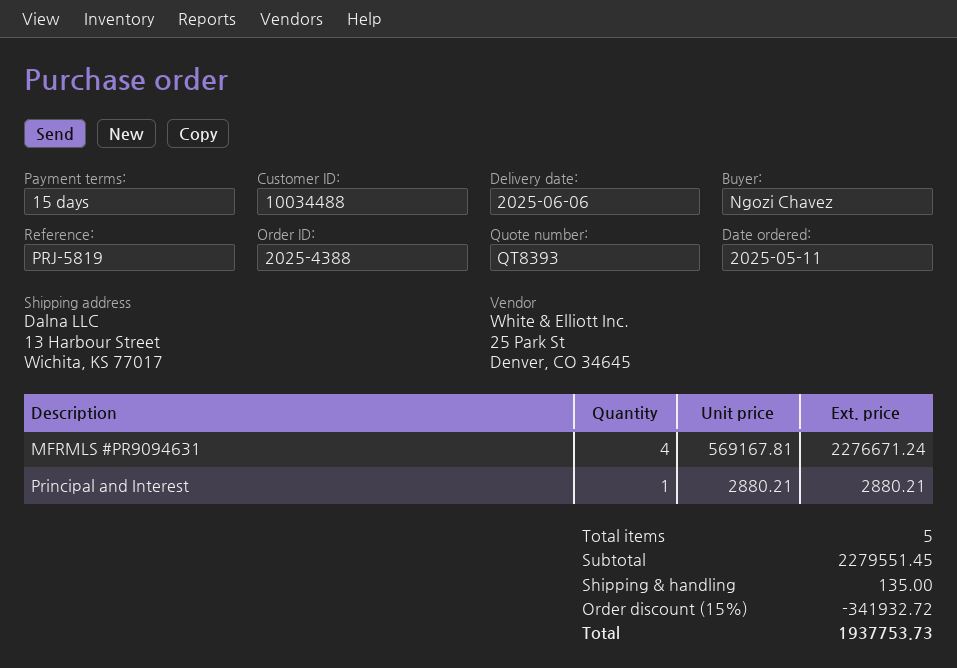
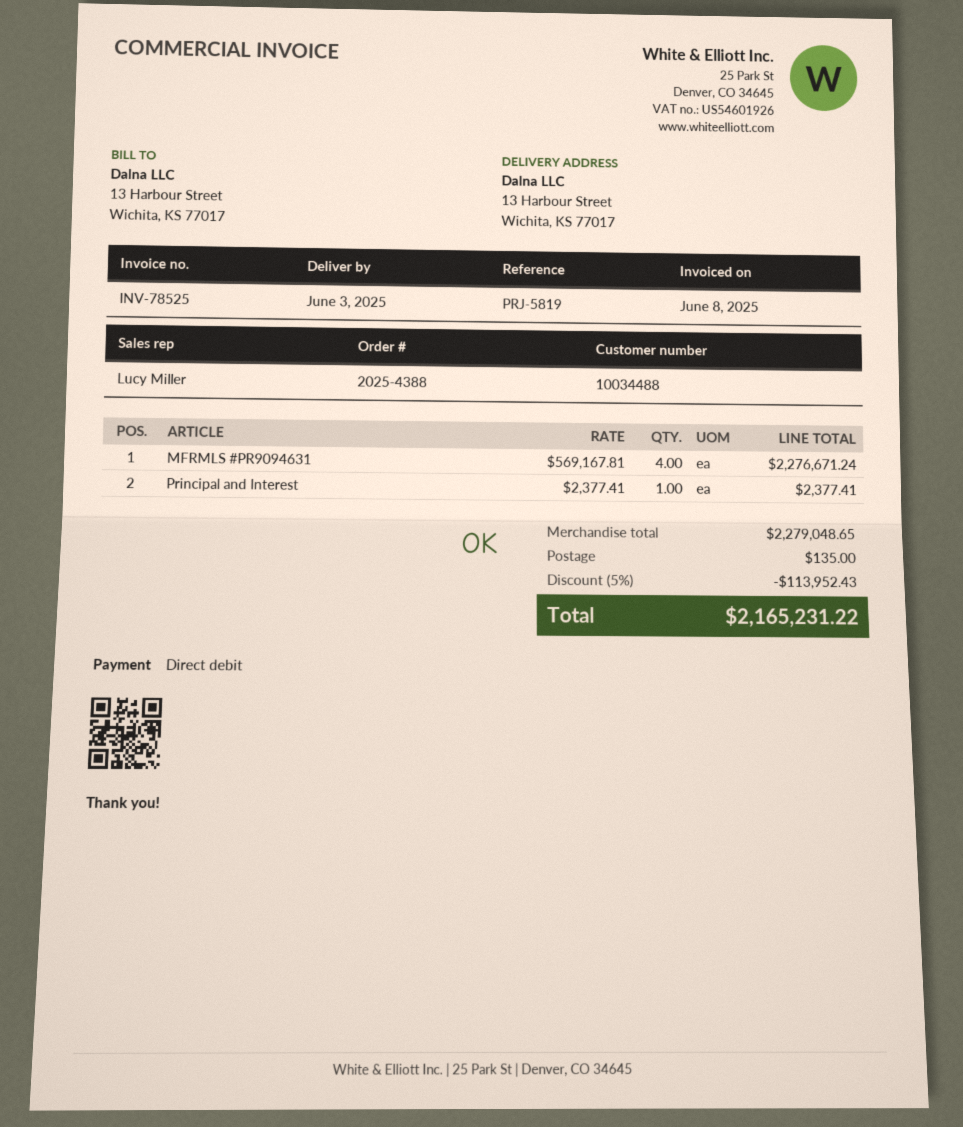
delivery date: 2025-06-06 -> 2025-06-03
Principal and Interest: 1 x 2880.21 = 2880.21 -> 1 x 2377.41 = 2377.41
subtotal: 2279551.45 -> 2279048.65
discount: 15% = 341932.72 -> 5% = 113952.43
total: 1937753.73 -> 2165231.22

